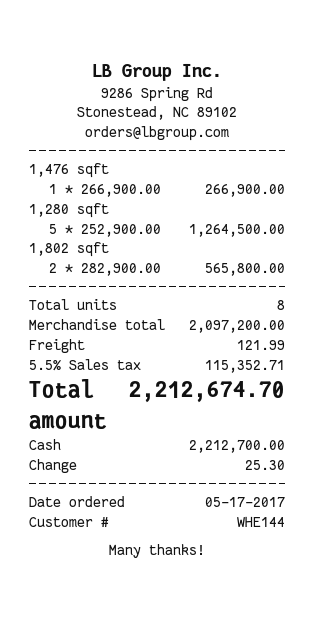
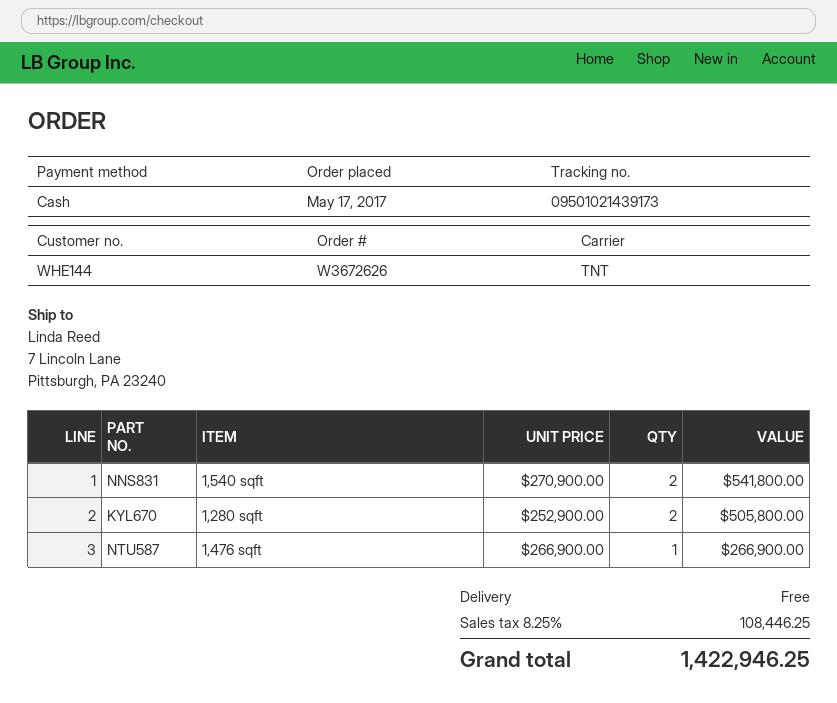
1,280 sqft: 5 x 252900.00 = 1264500.00 -> 2 x 252900.00 = 505800.00
1,802 sqft: 2 x 282900.00 = 565800.00 -> none
1,540 sqft: none -> 2 x 270900.00 = 541800.00
shipping: 121.99 -> 0.00
tax: 5.5% = 115352.71 -> 8.25% = 108446.25
total: 2212674.70 -> 1422946.25

